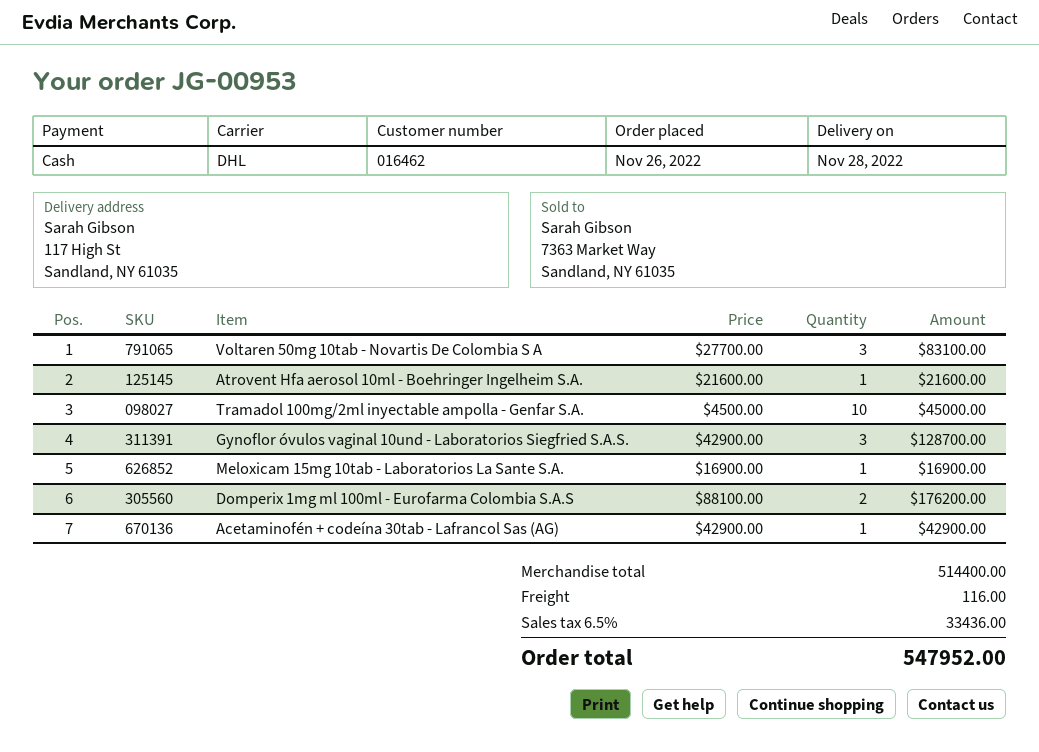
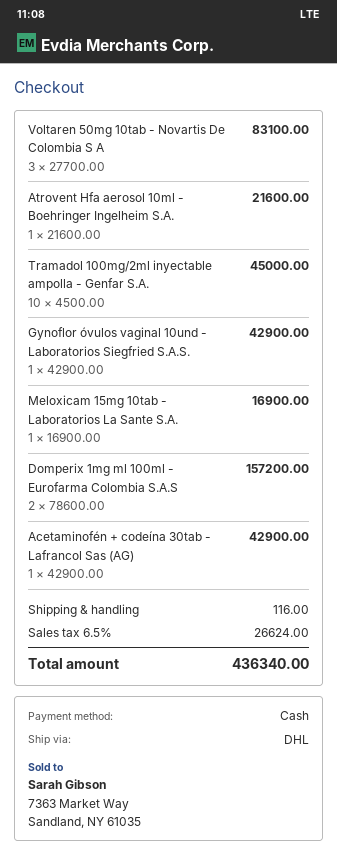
Gynoflor óvulos vaginal 10und - Laboratorios Siegfried S.A.S.: 3 x 42900.00 = 128700.00 -> 1 x 42900.00 = 42900.00
Domperix 1mg ml 100ml - Eurofarma Colombia S.A.S: 2 x 88100.00 = 176200.00 -> 2 x 78600.00 = 157200.00
tax: 6.5% = 33436.00 -> 6.5% = 26624.00
total: 547952.00 -> 436340.00

